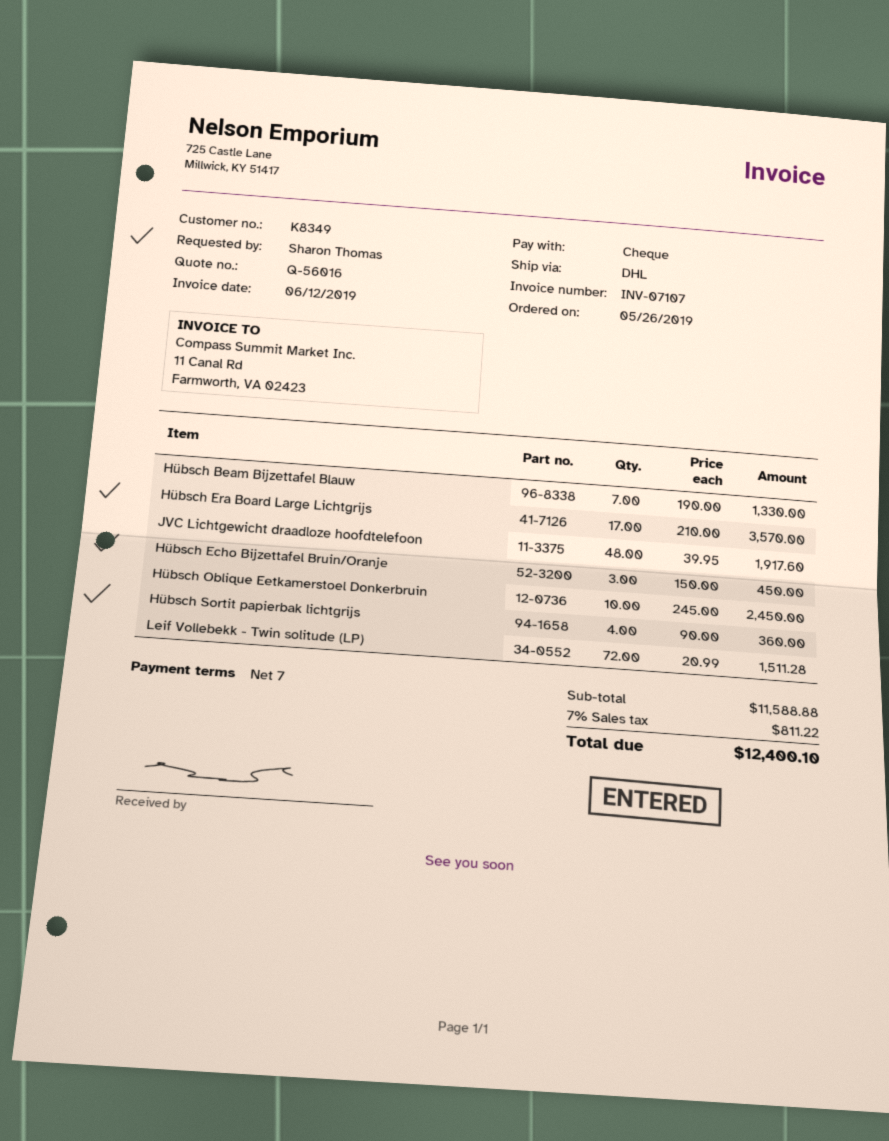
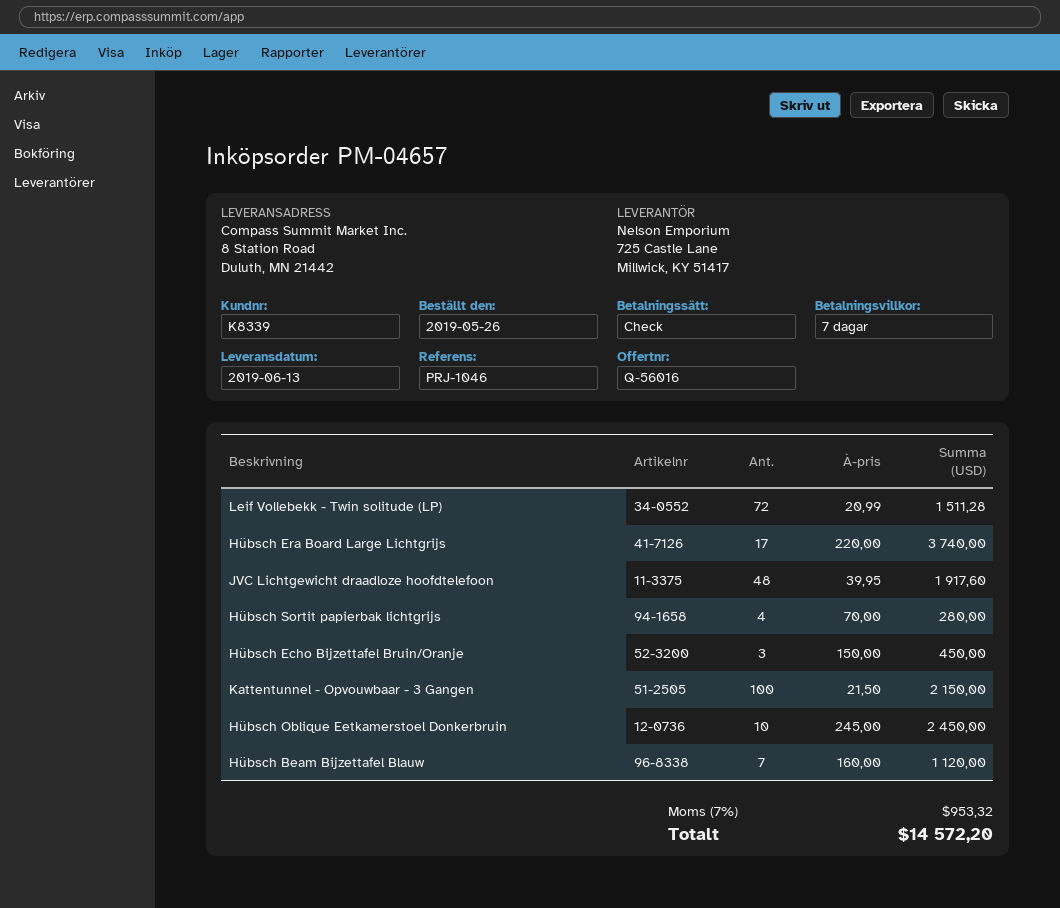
customer number: K8349 -> K8339
Hübsch Beam Bijzettafel Blauw: 7 x 190.00 = 1330.00 -> 7 x 160.00 = 1120.00
Hübsch Era Board Large Lichtgrijs: 17 x 210.00 = 3570.00 -> 17 x 220.00 = 3740.00
Hübsch Sortit papierbak lichtgrijs: 4 x 90.00 = 360.00 -> 4 x 70.00 = 280.00
Kattentunnel - Opvouwbaar - 3 Gangen: none -> 100 x 21.50 = 2150.00
tax: 7% = 811.22 -> 7% = 953.32
total: 12400.10 -> 14572.20

